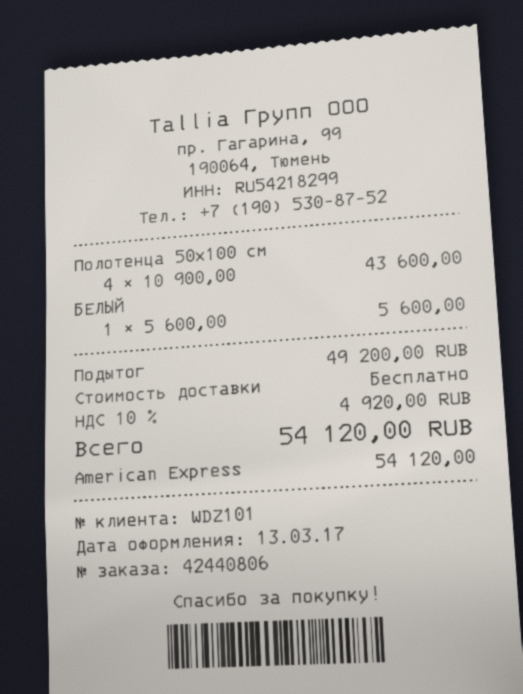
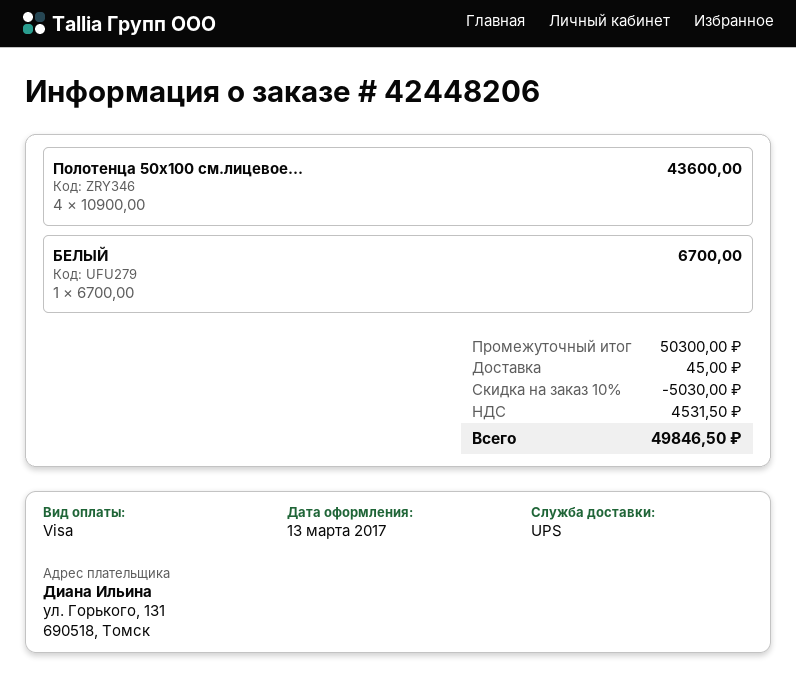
order number: 42440806 -> 42448206
payment method: American Express -> Visa
БЕЛЫЙ: 1 x 5600.00 = 5600.00 -> 1 x 6700.00 = 6700.00
subtotal: 49200.00 -> 50300.00
discount: none -> 10% = 5030.00
shipping: 0.00 -> 45.00
tax: 4920.00 -> 4531.50
total: 54120.00 -> 49846.50

